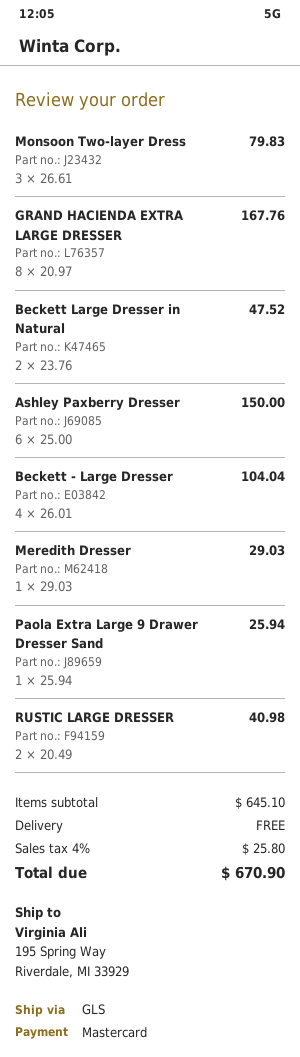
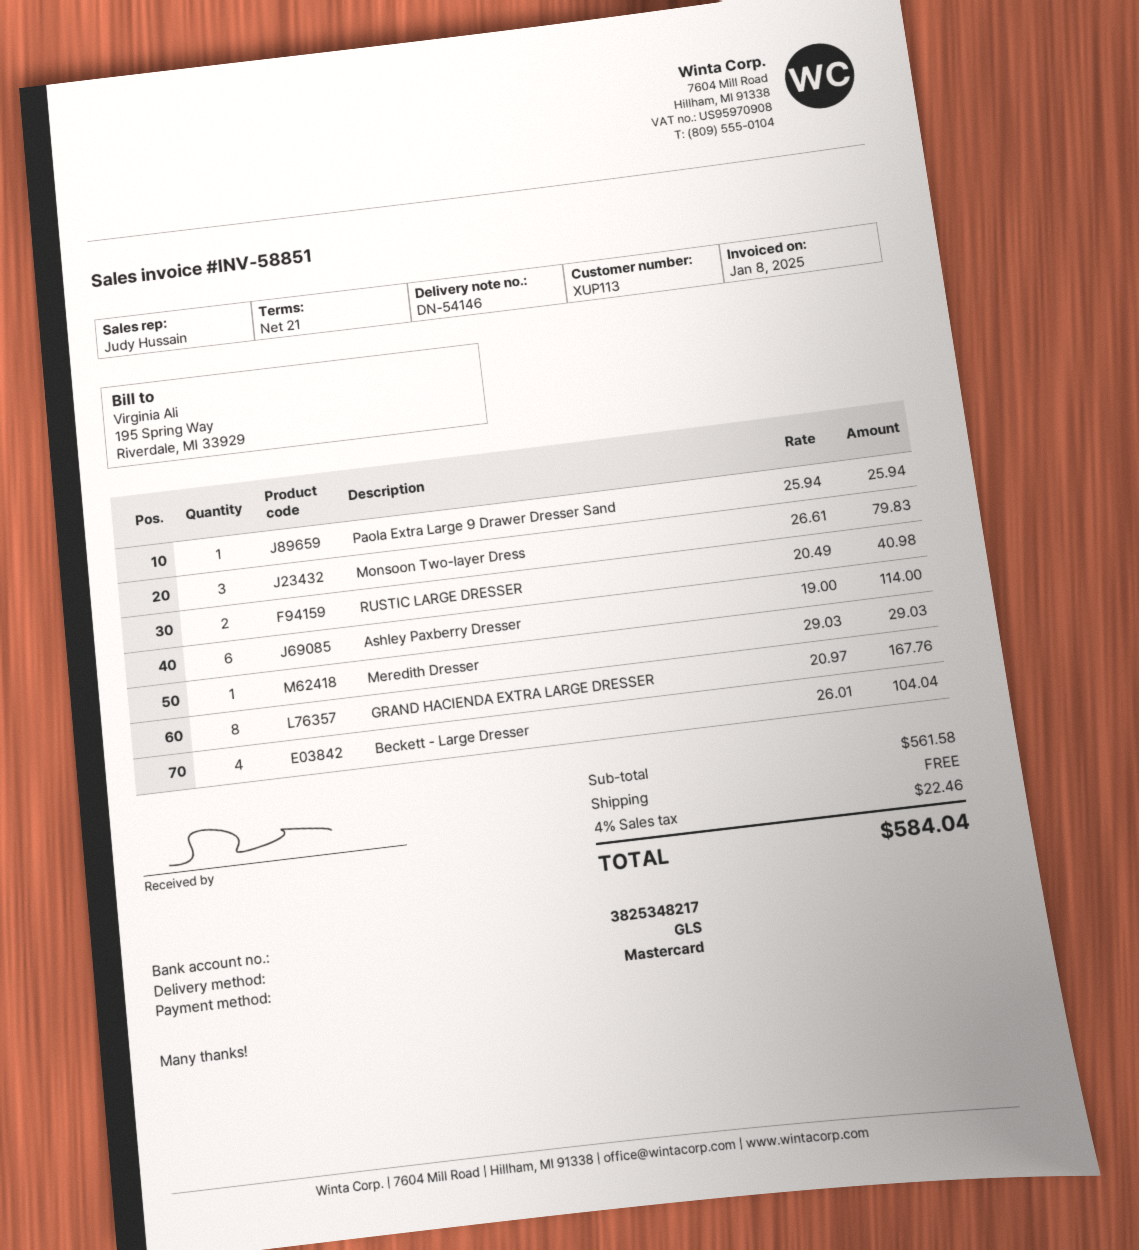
Beckett Large Dresser in Natural: 2 x 23.76 = 47.52 -> none
Ashley Paxberry Dresser: 6 x 25.00 = 150.00 -> 6 x 19.00 = 114.00
subtotal: 645.10 -> 561.58
tax: 4% = 25.80 -> 4% = 22.46
total: 670.90 -> 584.04

